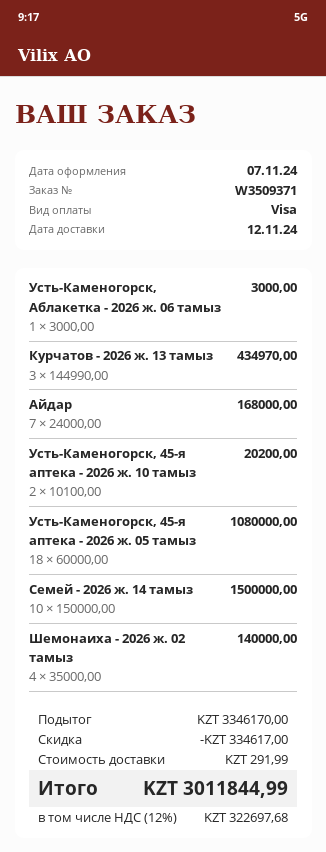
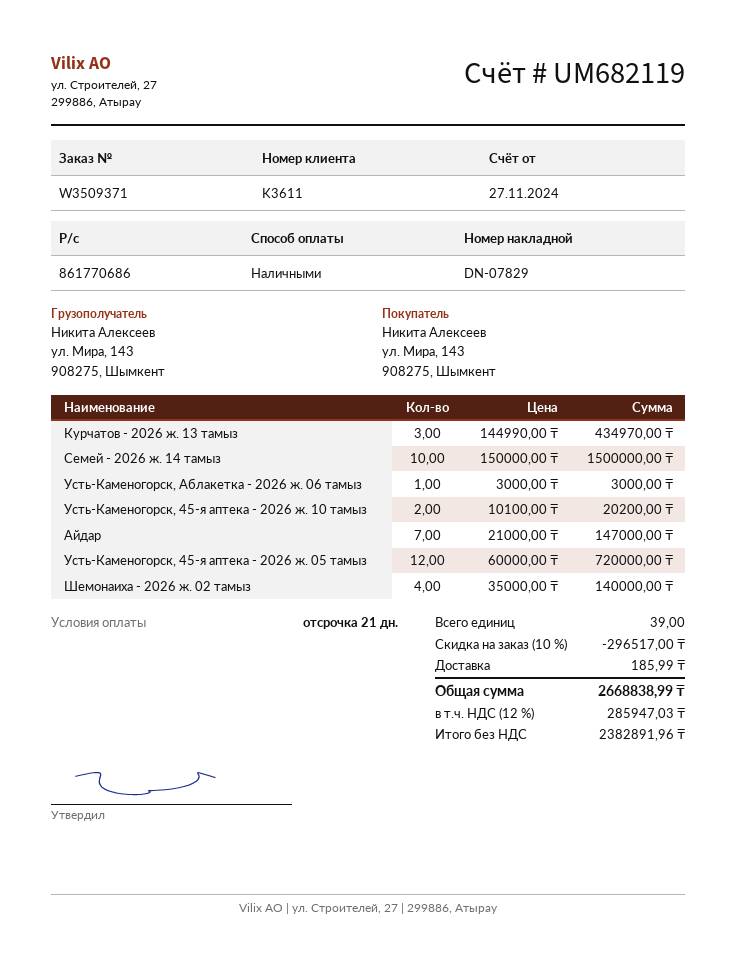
payment method: Visa -> cash
Айдар: 7 x 24000.00 = 168000.00 -> 7 x 21000.00 = 147000.00
Усть-Каменогорск, 45-я аптека - 2026 ж. 05 тамыз: 18 x 60000.00 = 1080000.00 -> 12 x 60000.00 = 720000.00
discount: 334617.00 -> 296517.00
shipping: 291.99 -> 185.99
tax: 12% = 322697.68 -> 12% = 285947.03
total: 3011844.99 -> 2668838.99

